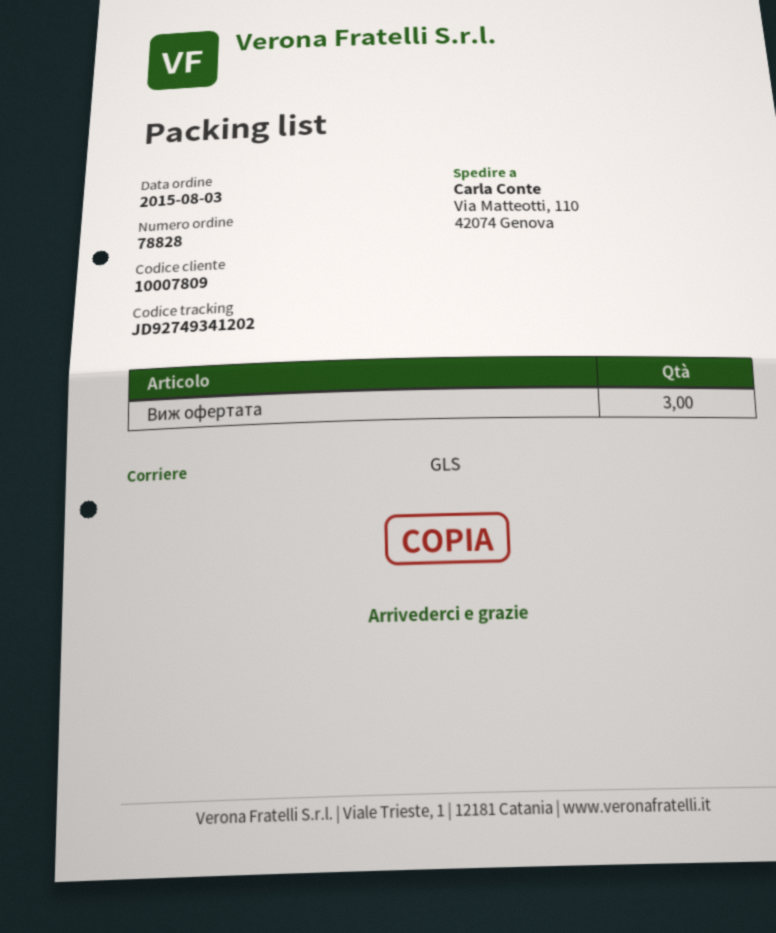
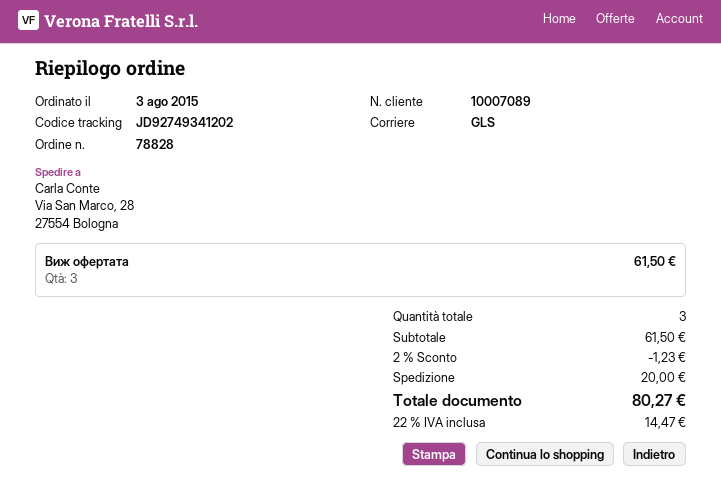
customer number: 10007809 -> 10007089
ship to: Via Matteotti, 110, 42074 Genova -> Via San Marco, 28, 27554 Bologna

